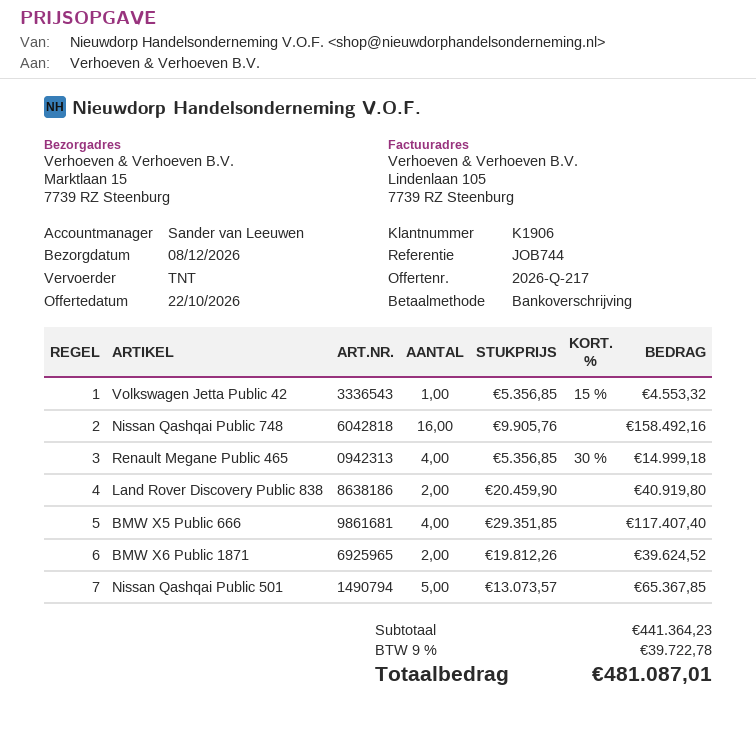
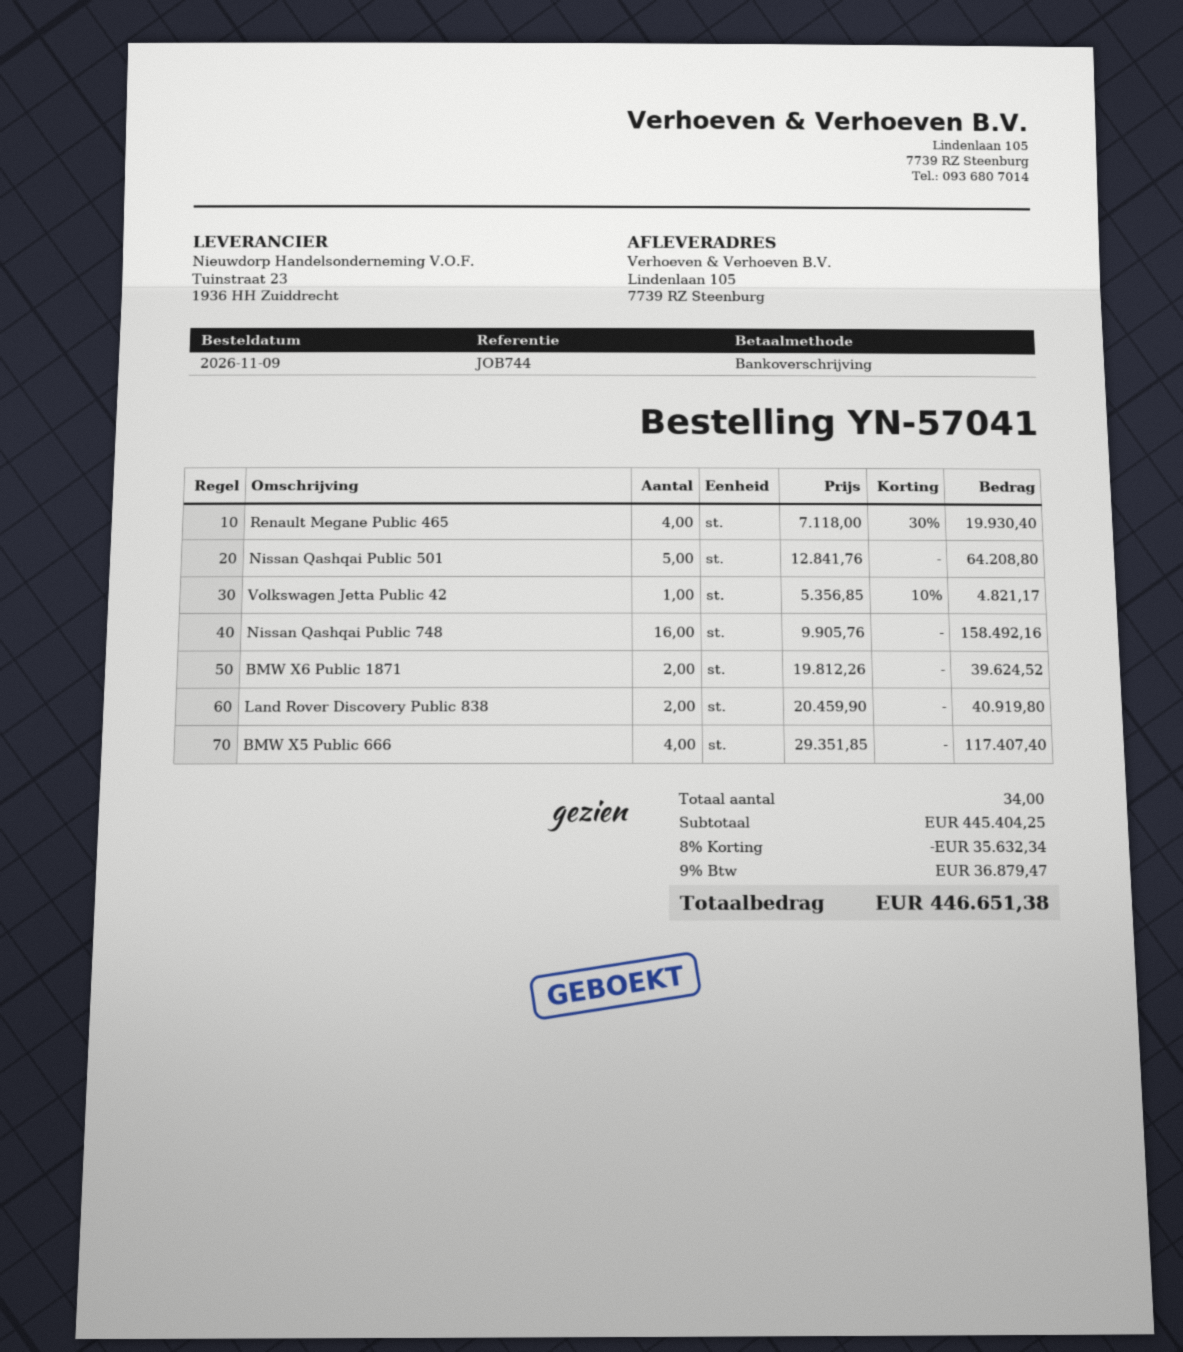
ship to: Marktlaan 15, 7739 RZ Steenburg -> Lindenlaan 105, 7739 RZ Steenburg
Volkswagen Jetta Public 42: 1 x 5356.85 - 15% = 4553.32 -> 1 x 5356.85 - 10% = 4821.17
Renault Megane Public 465: 4 x 5356.85 - 30% = 14999.18 -> 4 x 7118.00 - 30% = 19930.40
Nissan Qashqai Public 501: 5 x 13073.57 = 65367.85 -> 5 x 12841.76 = 64208.80
subtotal: 441364.23 -> 445404.25
discount: none -> 8% = 35632.34
tax: 9% = 39722.78 -> 9% = 36879.47
total: 481087.01 -> 446651.38

